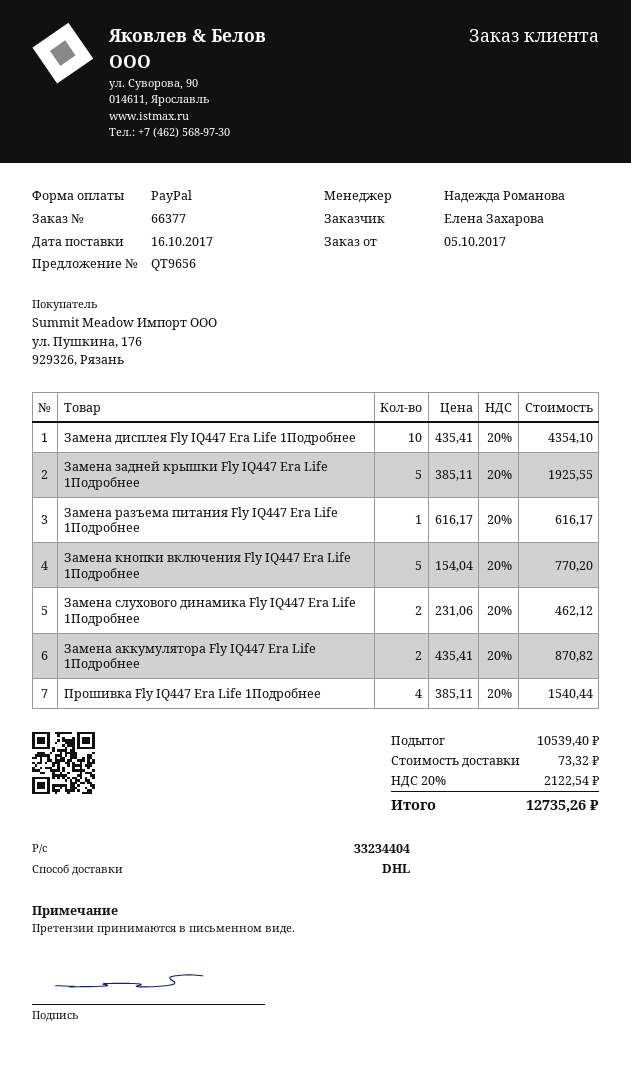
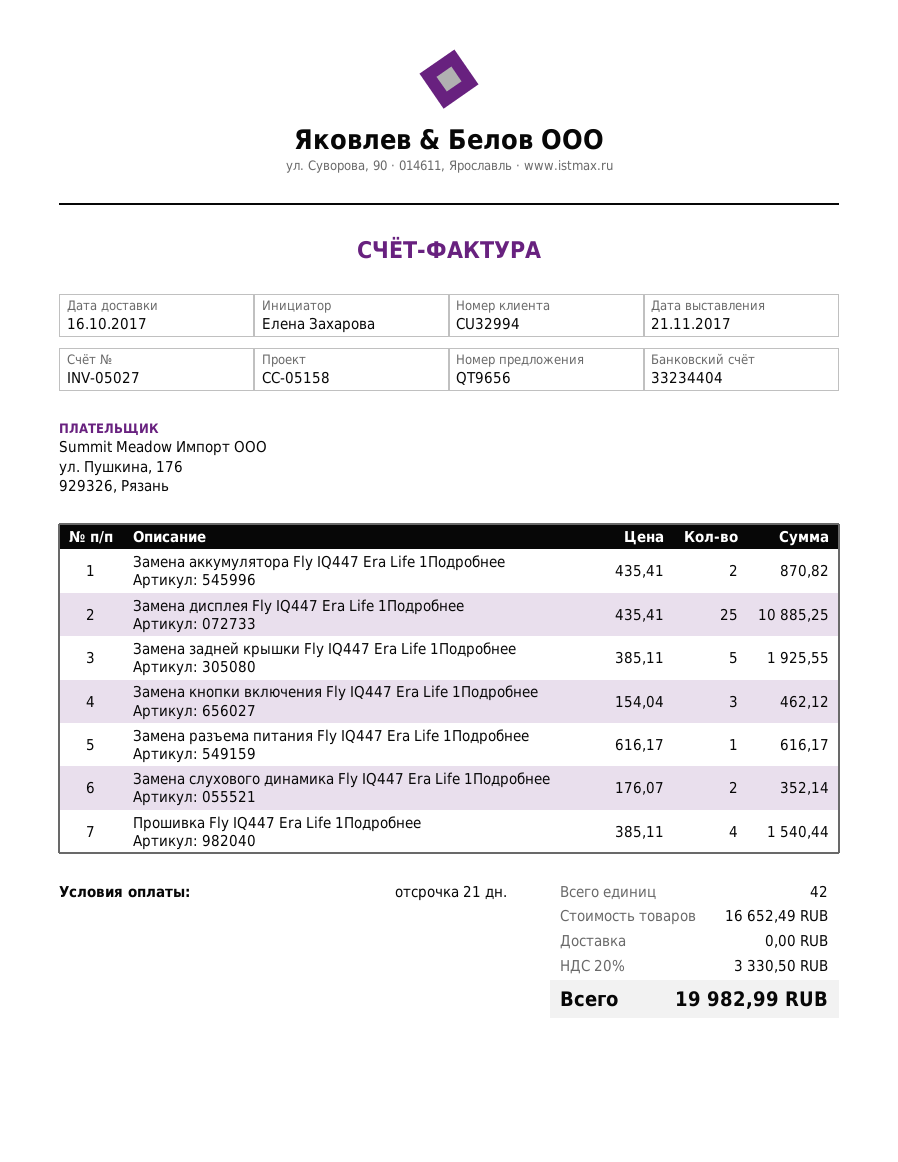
Замена дисплея Fly IQ447 Era Life 1Подробнее: 10 x 435.41 = 4354.10 -> 25 x 435.41 = 10885.25
Замена кнопки включения Fly IQ447 Era Life 1Подробнее: 5 x 154.04 = 770.20 -> 3 x 154.04 = 462.12
Замена слухового динамика Fly IQ447 Era Life 1Подробнее: 2 x 231.06 = 462.12 -> 2 x 176.07 = 352.14
subtotal: 10539.40 -> 16652.49
shipping: 73.32 -> 0.00
tax: 20% = 2122.54 -> 20% = 3330.50
total: 12735.26 -> 19982.99

